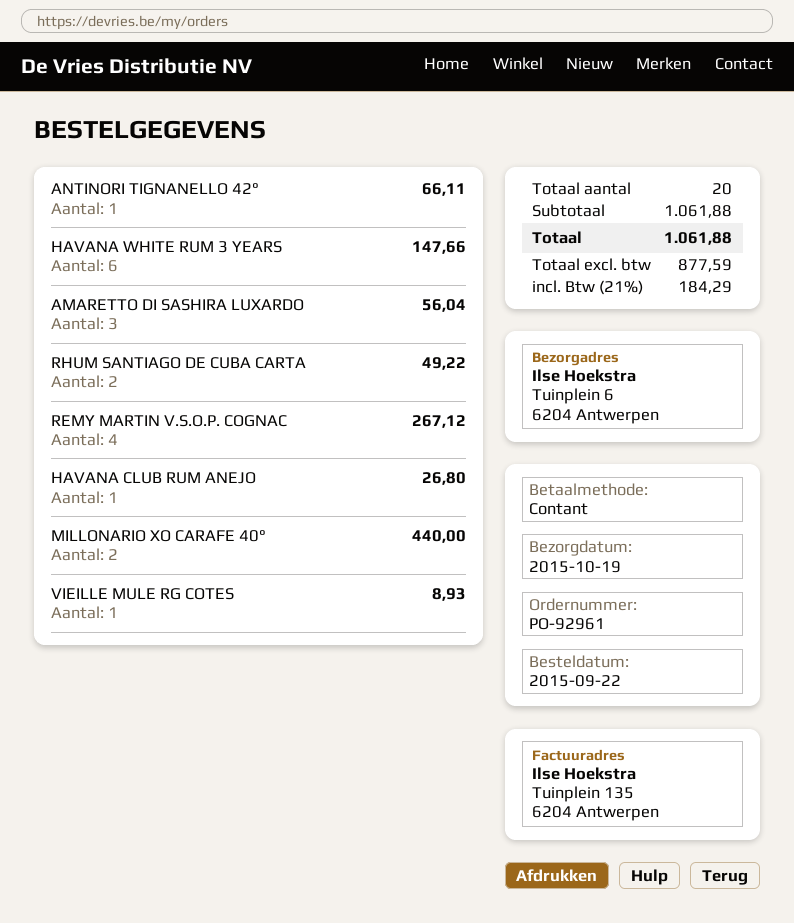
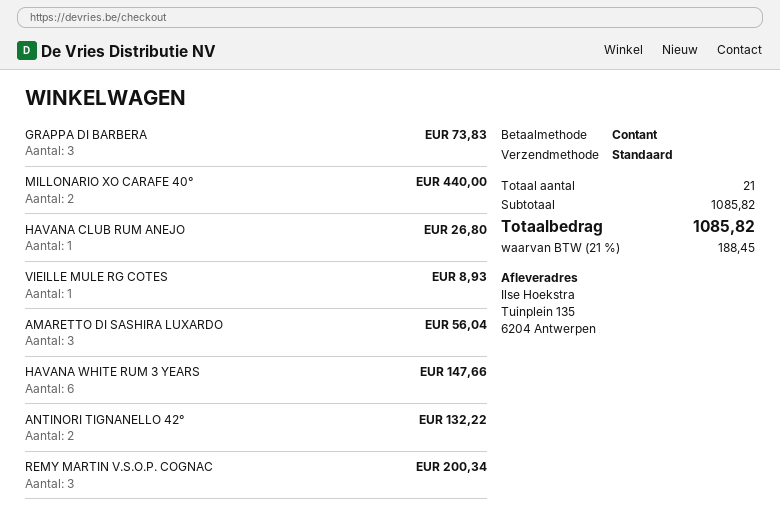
ship to: Tuinplein 6, 6204 Antwerpen -> Tuinplein 135, 6204 Antwerpen
ANTINORI TIGNANELLO 42°: 1 for 66.11 -> 2 for 132.22
RHUM SANTIAGO DE CUBA CARTA: 2 for 49.22 -> none
REMY MARTIN V.S.O.P. COGNAC: 4 for 267.12 -> 3 for 200.34
GRAPPA DI BARBERA: none -> 3 for 73.83
total quantity: 20 -> 21
subtotal: 1061.88 -> 1085.82
tax: 21% = 184.29 -> 21% = 188.45
total: 1061.88 -> 1085.82

